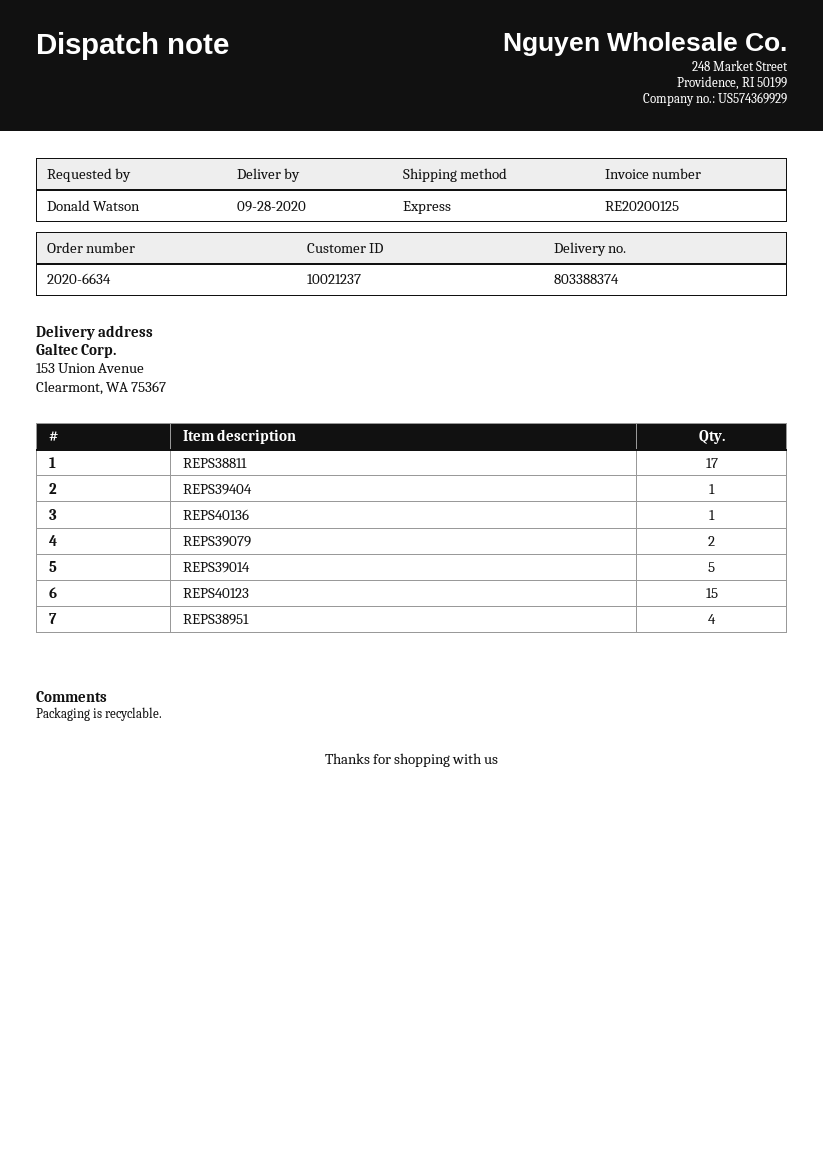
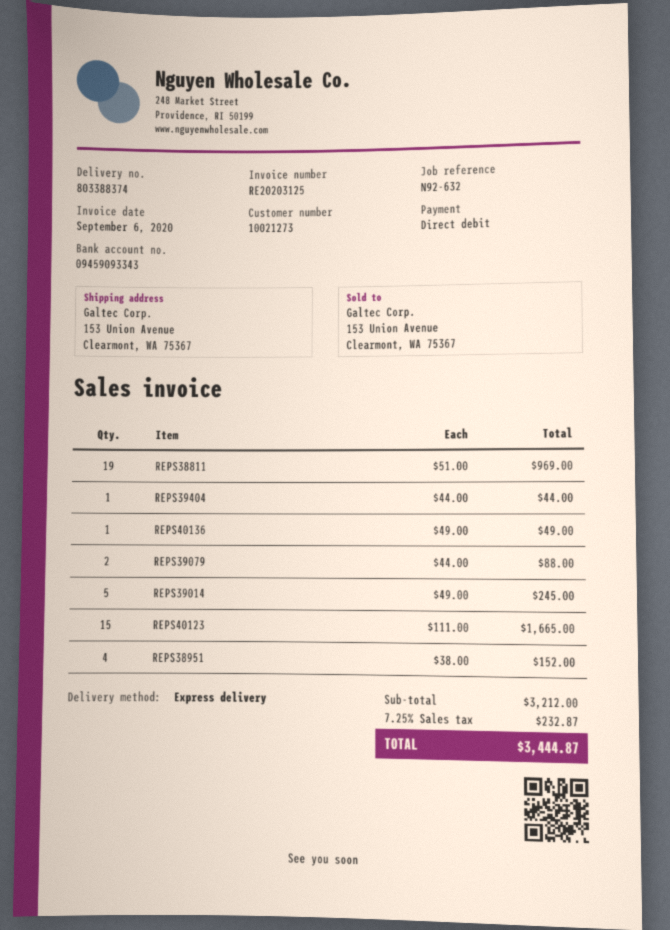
invoice number: RE20200125 -> RE20203125
customer number: 10021237 -> 10021273
REPS38811: 17 -> 19

